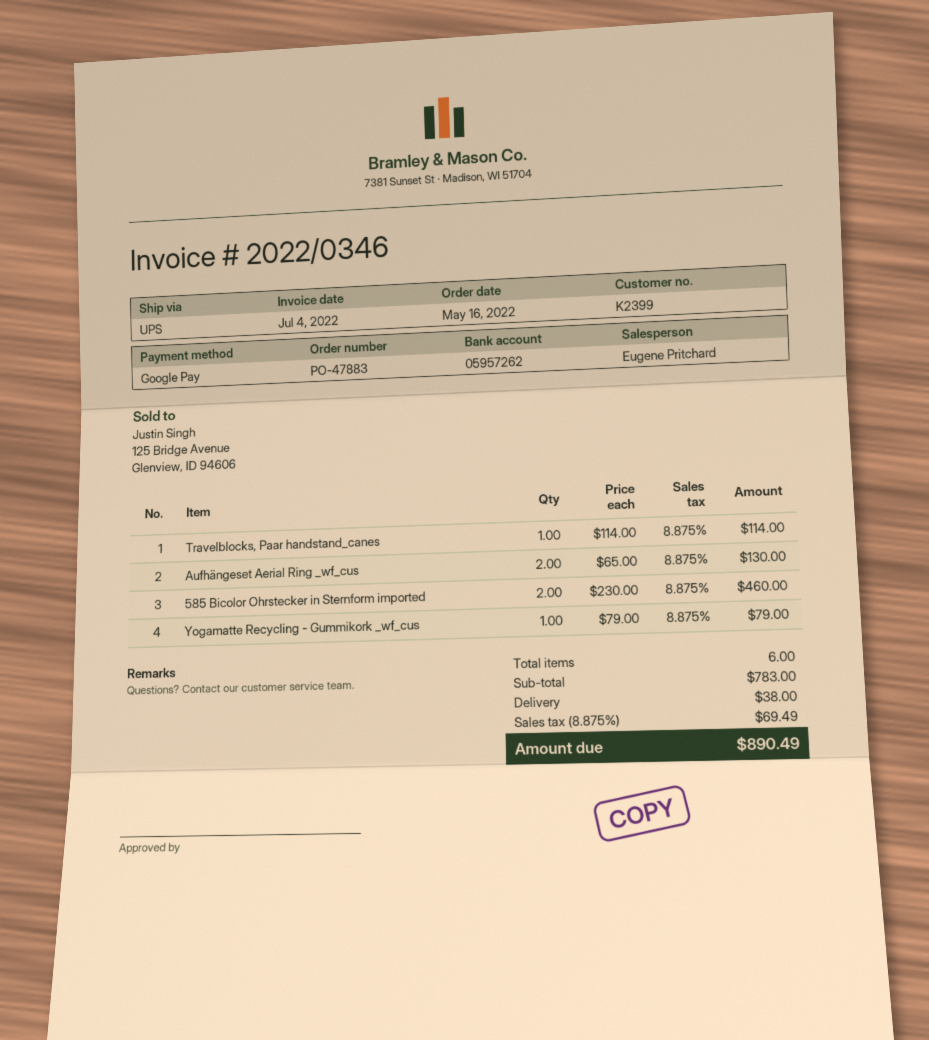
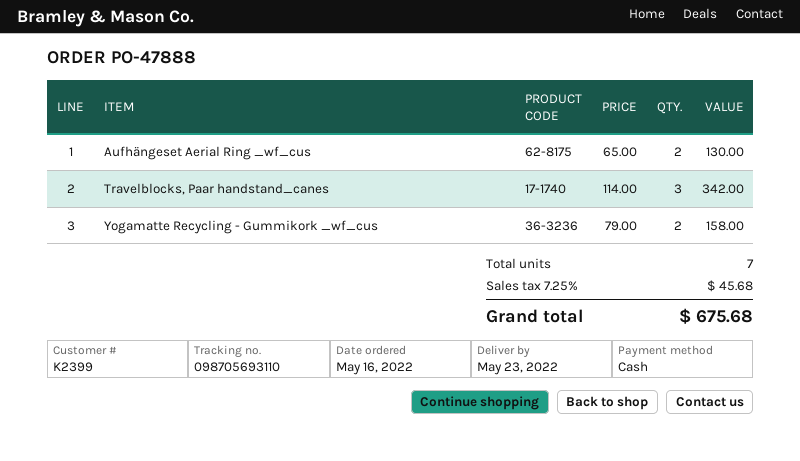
order number: PO-47883 -> PO-47888
payment method: Google Pay -> cash
Travelblocks, Paar handstand_canes: 1 x 114.00 = 114.00 -> 3 x 114.00 = 342.00
585 Bicolor Ohrstecker in Sternform imported: 2 x 230.00 = 460.00 -> none
Yogamatte Recycling - Gummikork _wf_cus: 1 x 79.00 = 79.00 -> 2 x 79.00 = 158.00
total quantity: 6 -> 7
shipping: 38.00 -> none
tax: 8.875% = 69.49 -> 7.25% = 45.68
total: 890.49 -> 675.68

